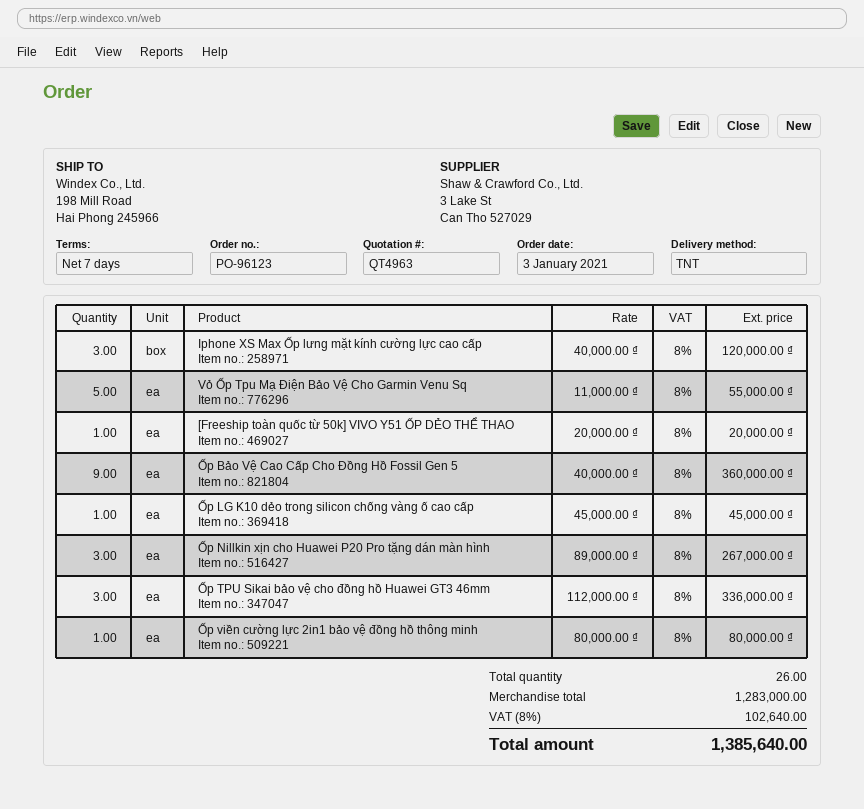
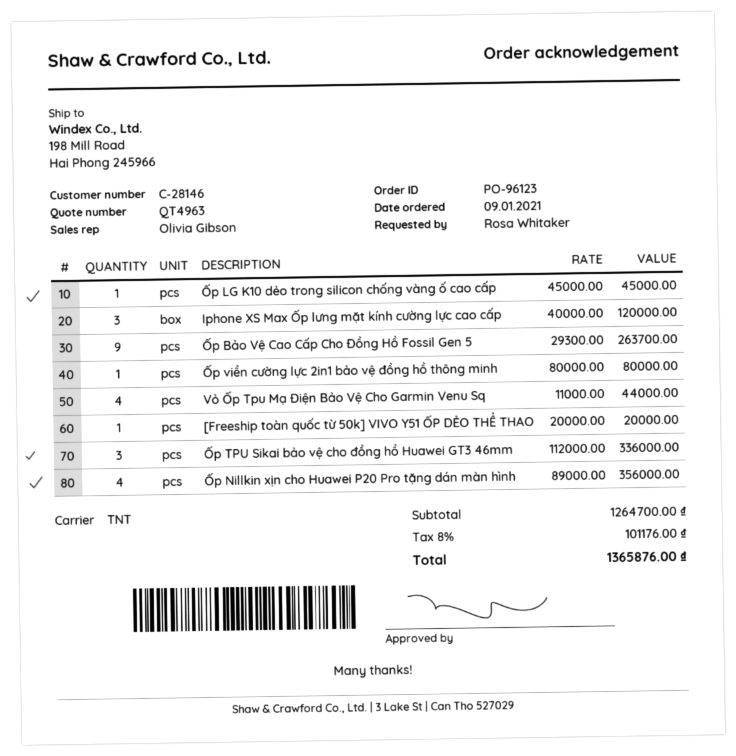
order date: 2021-01-03 -> 2021-01-09
Vỏ Ốp Tpu Mạ Điện Bảo Vệ Cho Garmin Venu Sq: 5 x 11000.00 = 55000.00 -> 4 x 11000.00 = 44000.00
Ốp Bảo Vệ Cao Cấp Cho Đồng Hồ Fossil Gen 5: 9 x 40000.00 = 360000.00 -> 9 x 29300.00 = 263700.00
Ốp Nillkin xịn cho Huawei P20 Pro tặng dán màn hình: 3 x 89000.00 = 267000.00 -> 4 x 89000.00 = 356000.00
subtotal: 1283000.00 -> 1264700.00
tax: 8% = 102640.00 -> 8% = 101176.00
total: 1385640.00 -> 1365876.00

